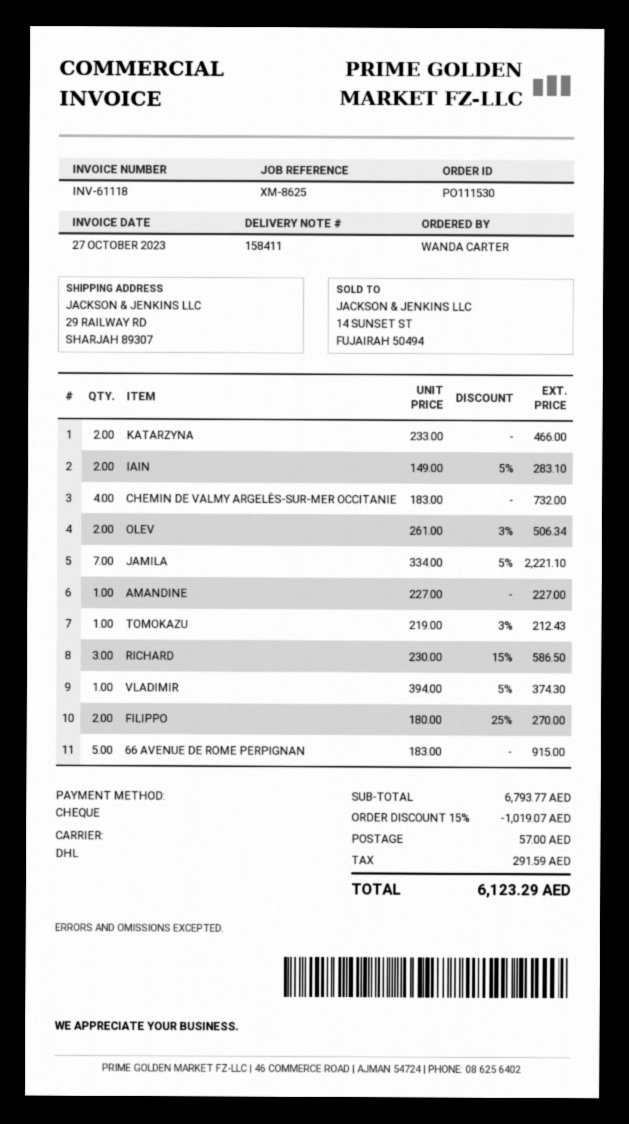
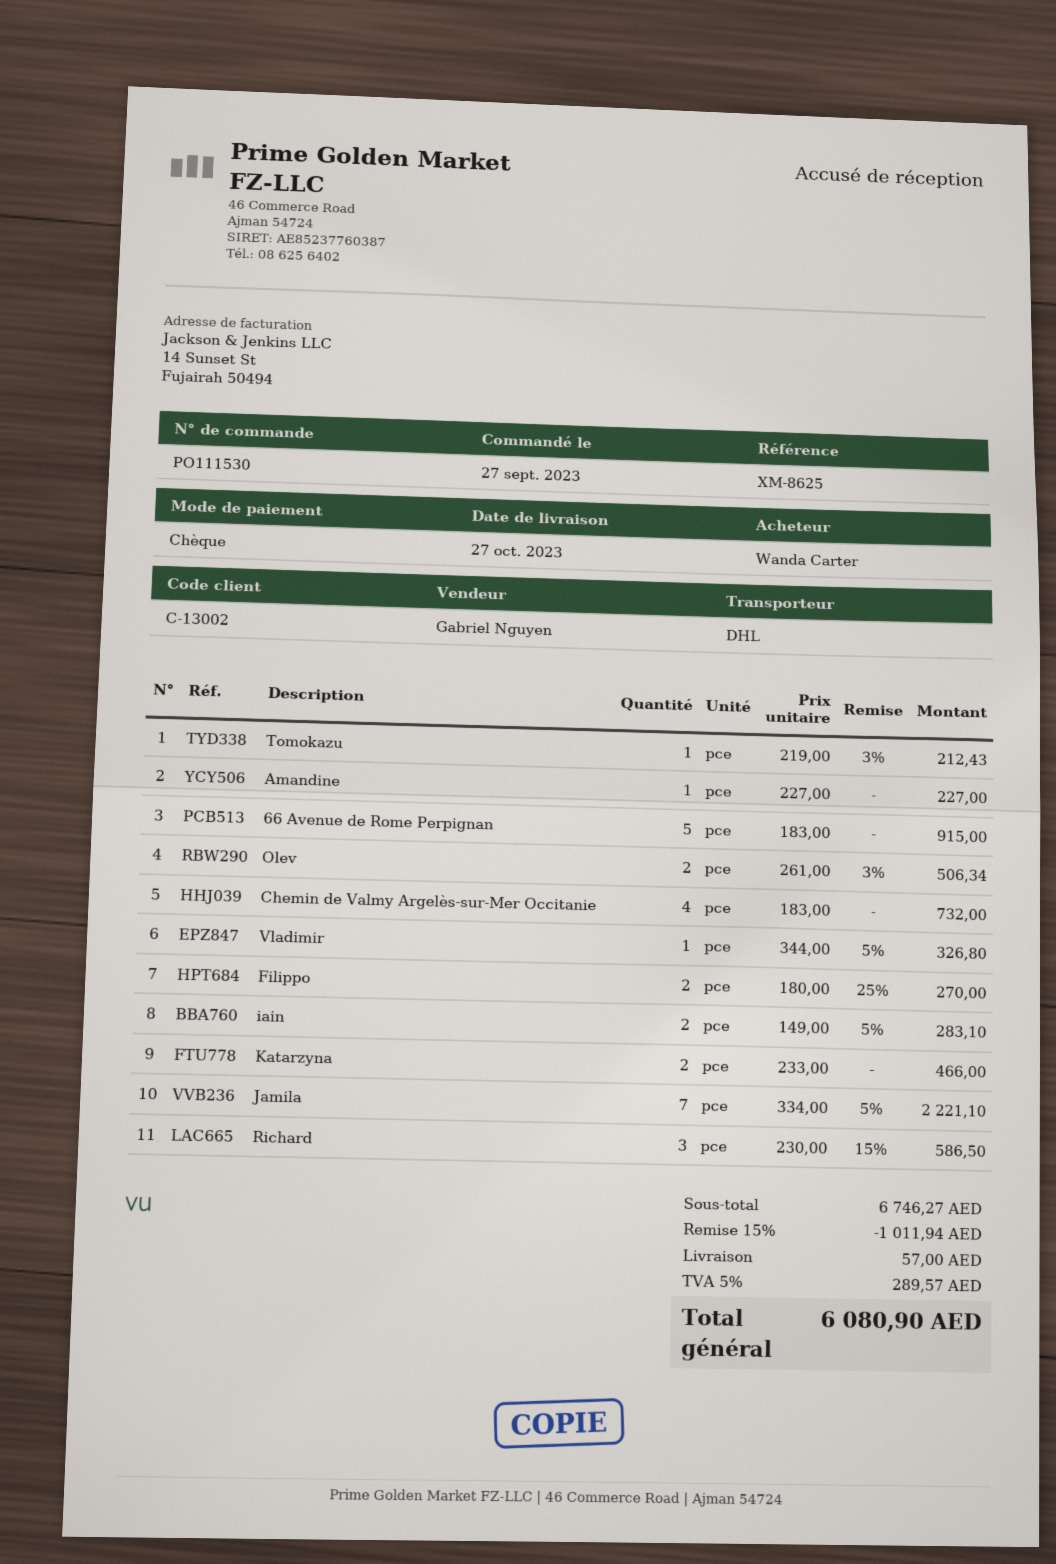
VLADIMIR: 1 x 394.00 - 5% = 374.30 -> 1 x 344.00 - 5% = 326.80
subtotal: 6793.77 -> 6746.27
discount: 15% = 1019.07 -> 15% = 1011.94
tax: 291.59 -> 289.57
total: 6123.29 -> 6080.90

